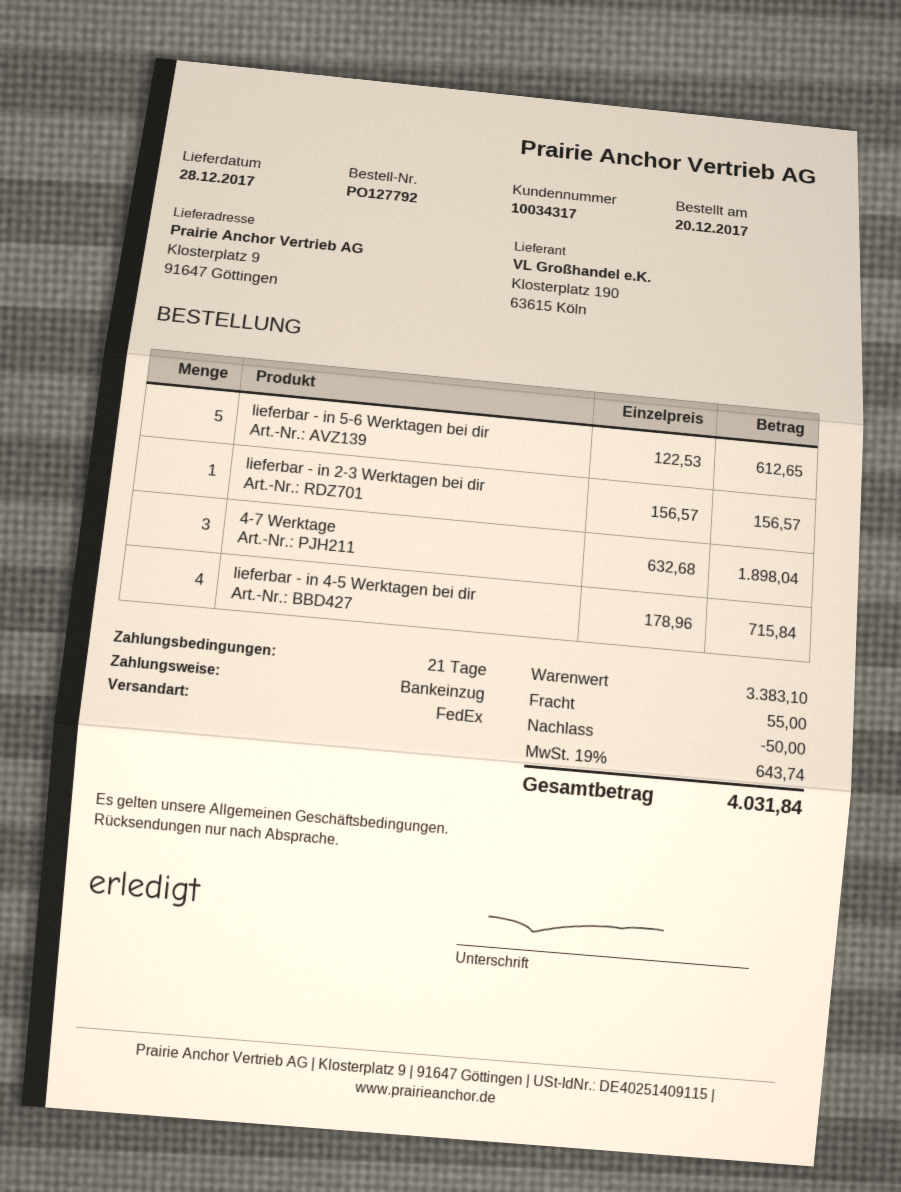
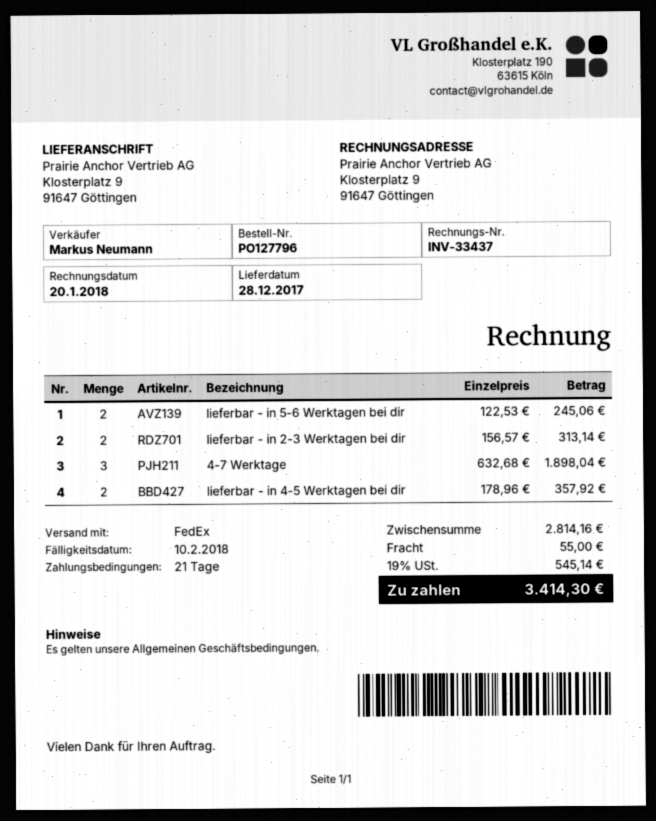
order number: PO127792 -> PO127796
lieferbar - in 5-6 Werktagen bei dir: 5 x 122.53 = 612.65 -> 2 x 122.53 = 245.06
lieferbar - in 2-3 Werktagen bei dir: 1 x 156.57 = 156.57 -> 2 x 156.57 = 313.14
lieferbar - in 4-5 Werktagen bei dir: 4 x 178.96 = 715.84 -> 2 x 178.96 = 357.92
subtotal: 3383.10 -> 2814.16
discount: 50.00 -> none
tax: 19% = 643.74 -> 19% = 545.14
total: 4031.84 -> 3414.30

